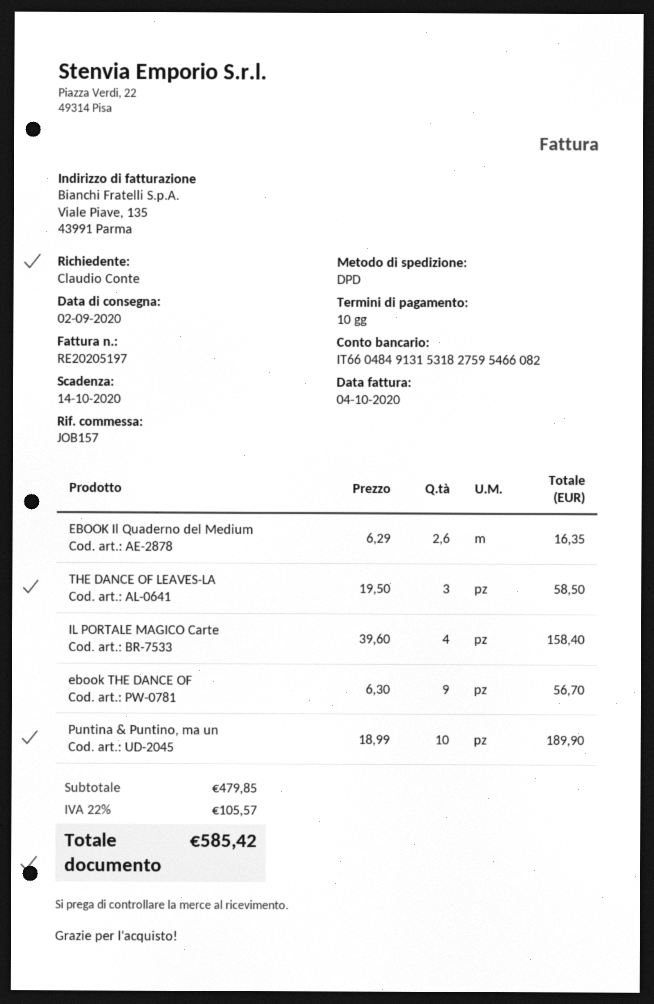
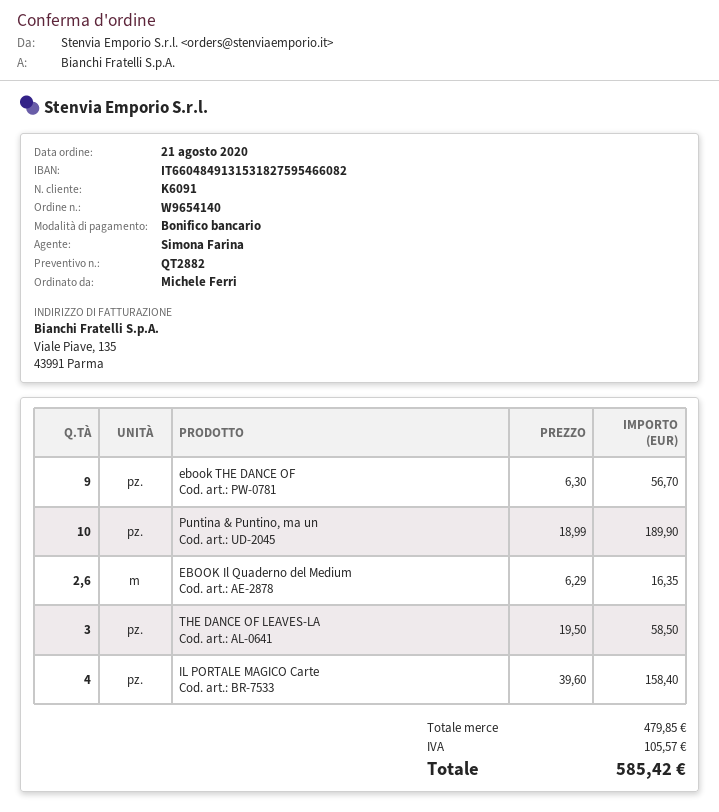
ordered by: Claudio Conte -> Michele Ferri

